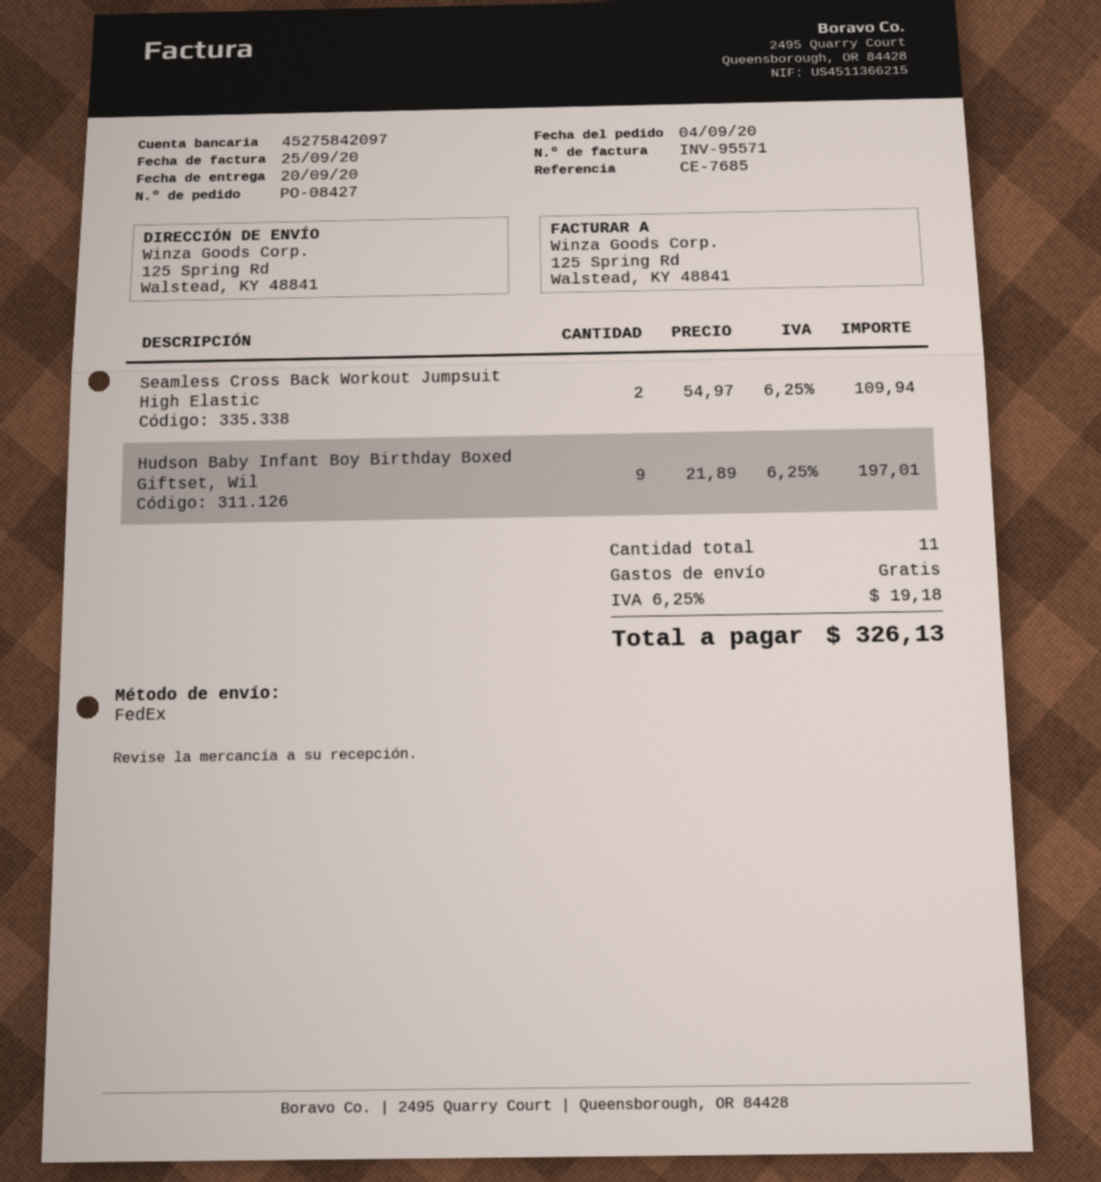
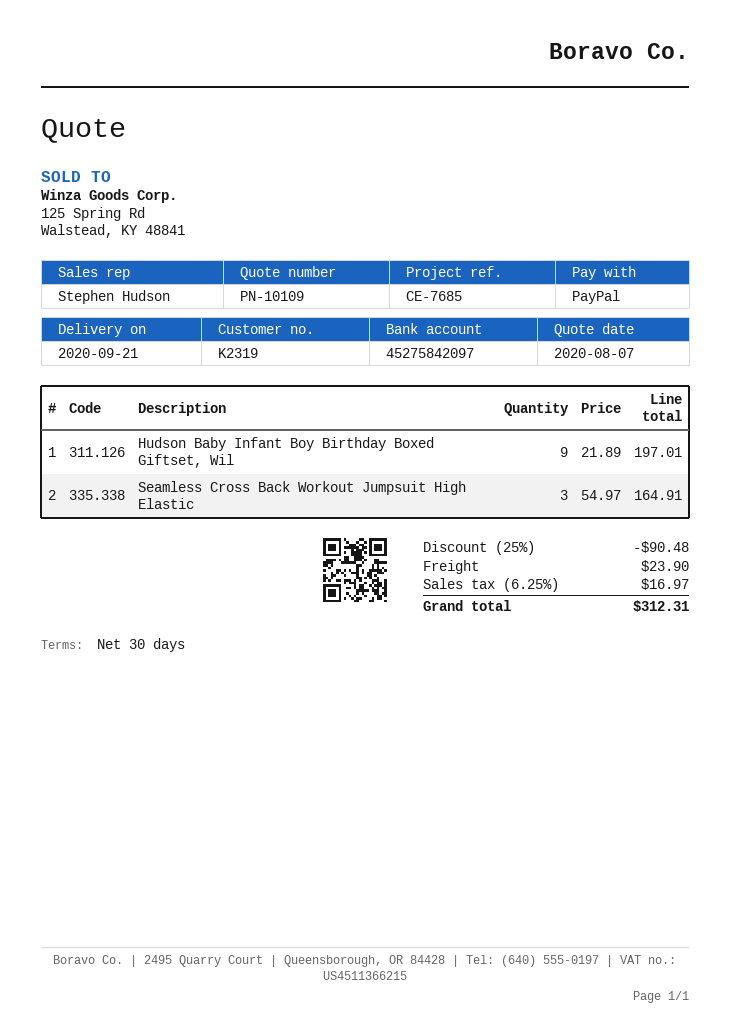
delivery date: 2020-09-20 -> 2020-09-21
Seamless Cross Back Workout Jumpsuit High Elastic: 2 x 54.97 = 109.94 -> 3 x 54.97 = 164.91
discount: none -> 25% = 90.48
shipping: 0.00 -> 23.90
tax: 6.25% = 19.18 -> 6.25% = 16.97
total: 326.13 -> 312.31

